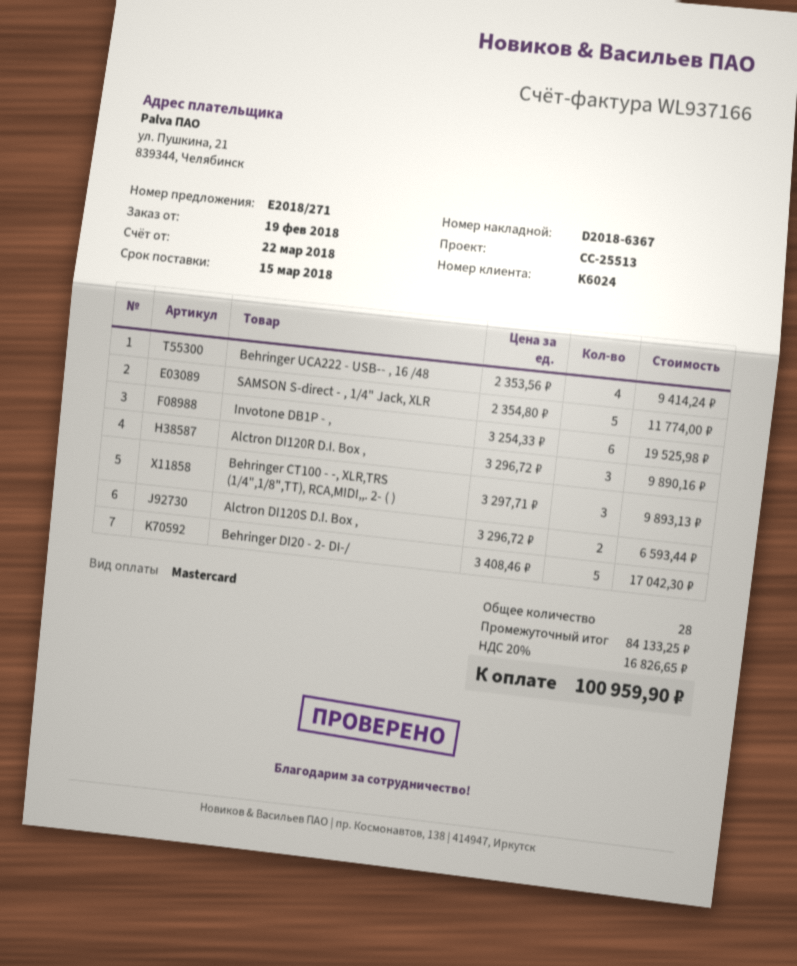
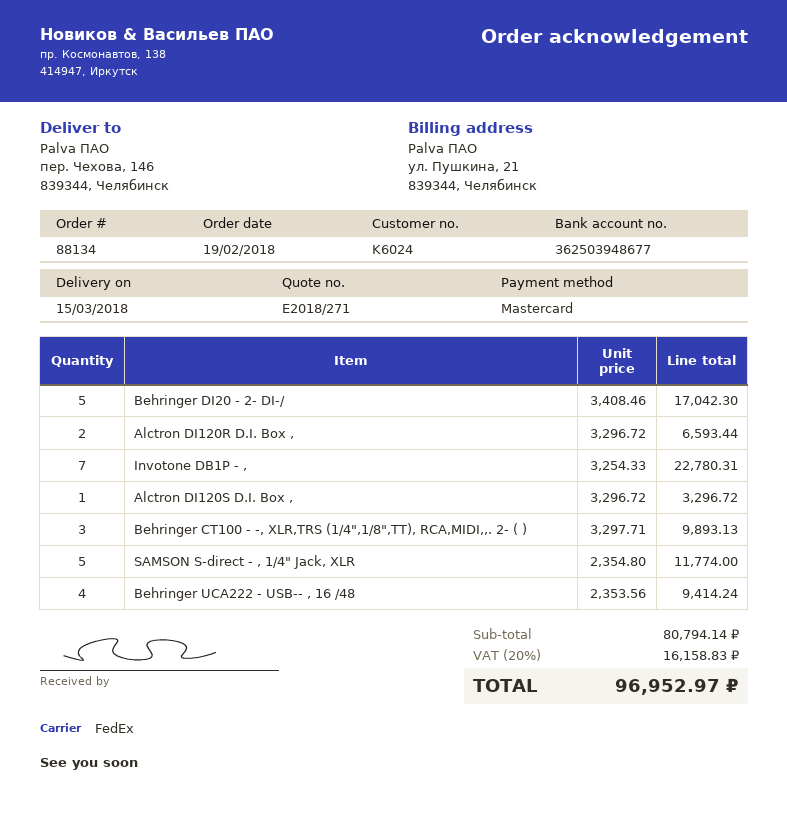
Invotone DB1P - ,: 6 x 3254.33 = 19525.98 -> 7 x 3254.33 = 22780.31
Alctron DI120R D.I. Box ,: 3 x 3296.72 = 9890.16 -> 2 x 3296.72 = 6593.44
Alctron DI120S D.I. Box ,: 2 x 3296.72 = 6593.44 -> 1 x 3296.72 = 3296.72
subtotal: 84133.25 -> 80794.14
tax: 20% = 16826.65 -> 20% = 16158.83
total: 100959.90 -> 96952.97

